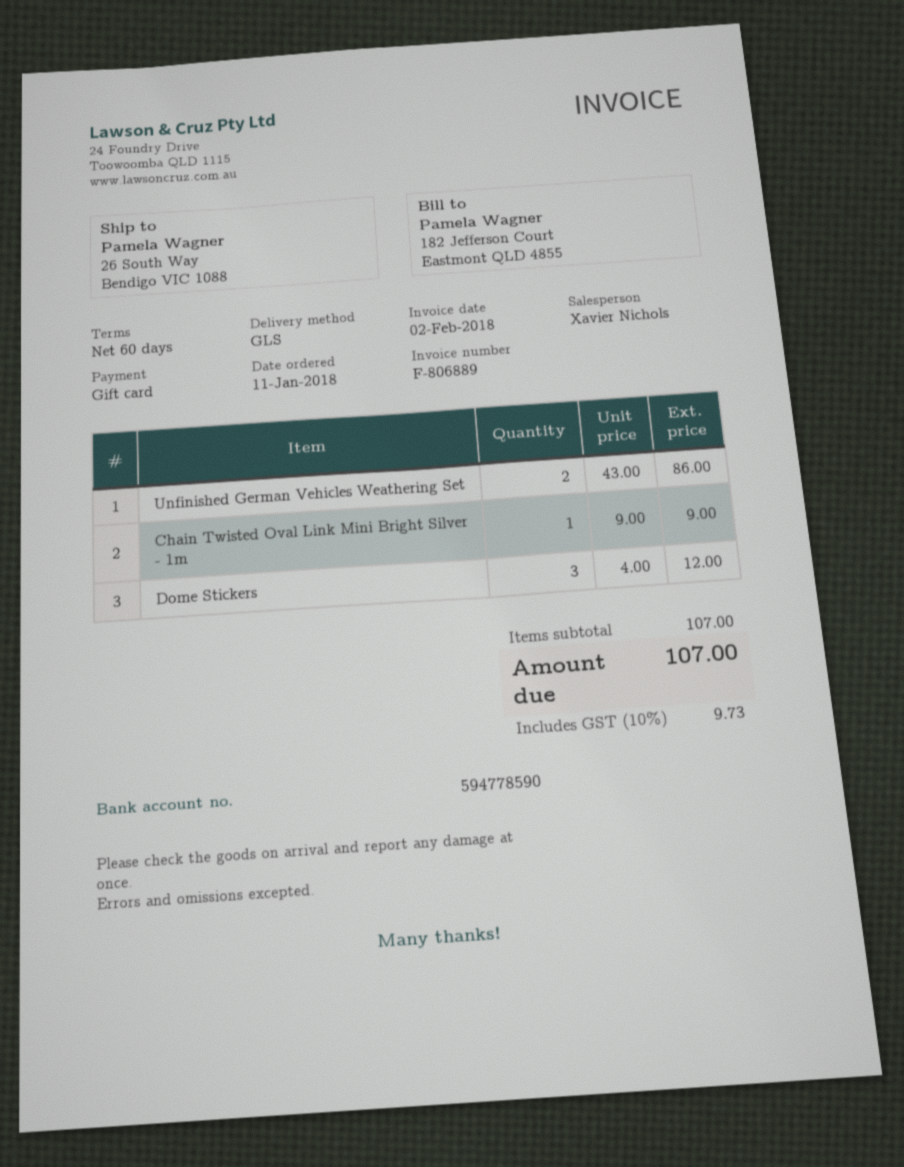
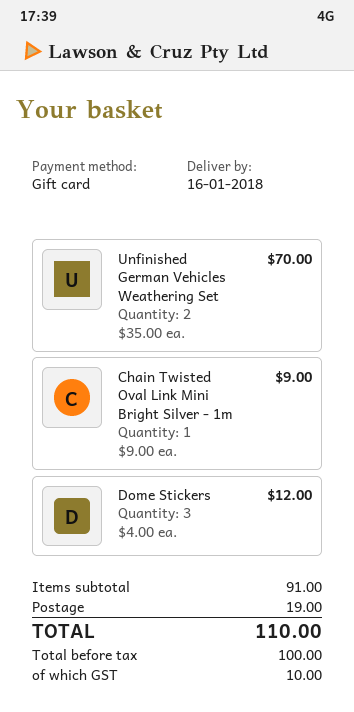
Unfinished German Vehicles Weathering Set: 2 x 43.00 = 86.00 -> 2 x 35.00 = 70.00
subtotal: 107.00 -> 91.00
shipping: none -> 19.00
tax: 9.73 -> 10.00
total: 107.00 -> 110.00

